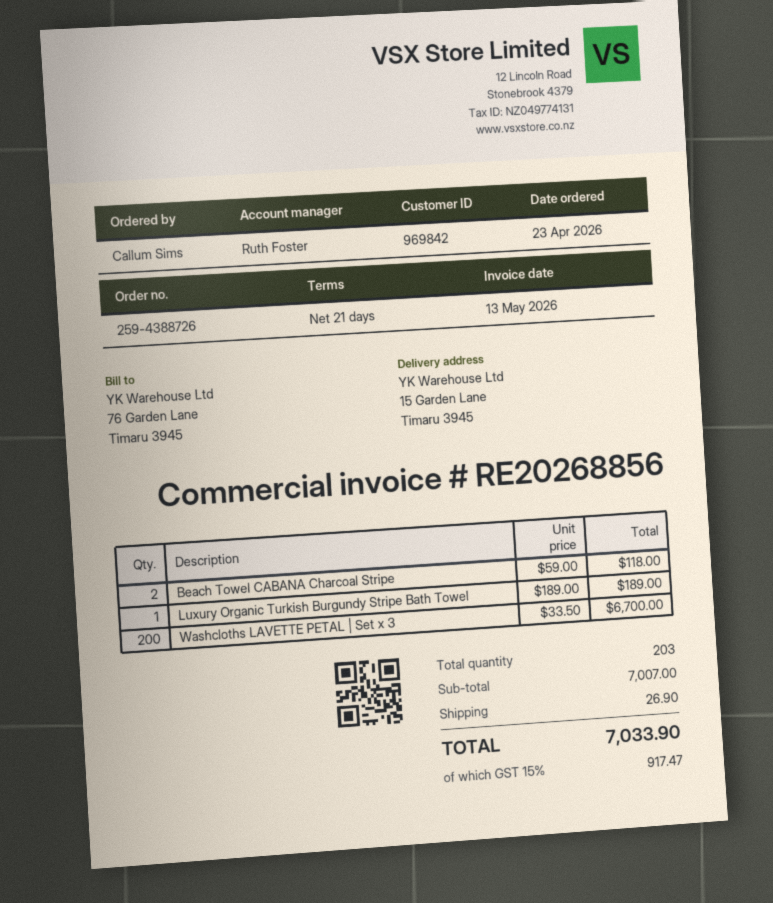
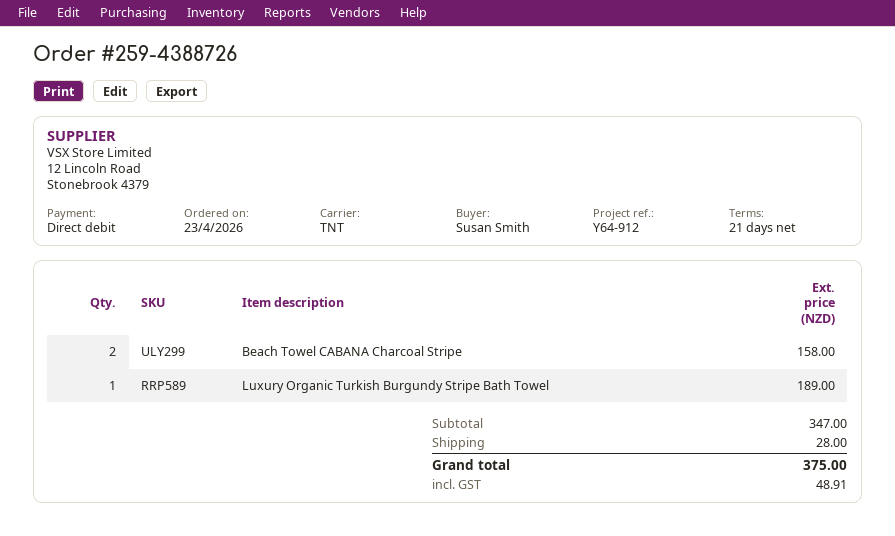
ordered by: Callum Sims -> Susan Smith
Beach Towel CABANA Charcoal Stripe: 2 for 118.00 -> 2 for 158.00
Washcloths LAVETTE PETAL | Set x 3: 200 for 6700.00 -> none
subtotal: 7007.00 -> 347.00
shipping: 26.90 -> 28.00
tax: 917.47 -> 48.91
total: 7033.90 -> 375.00

